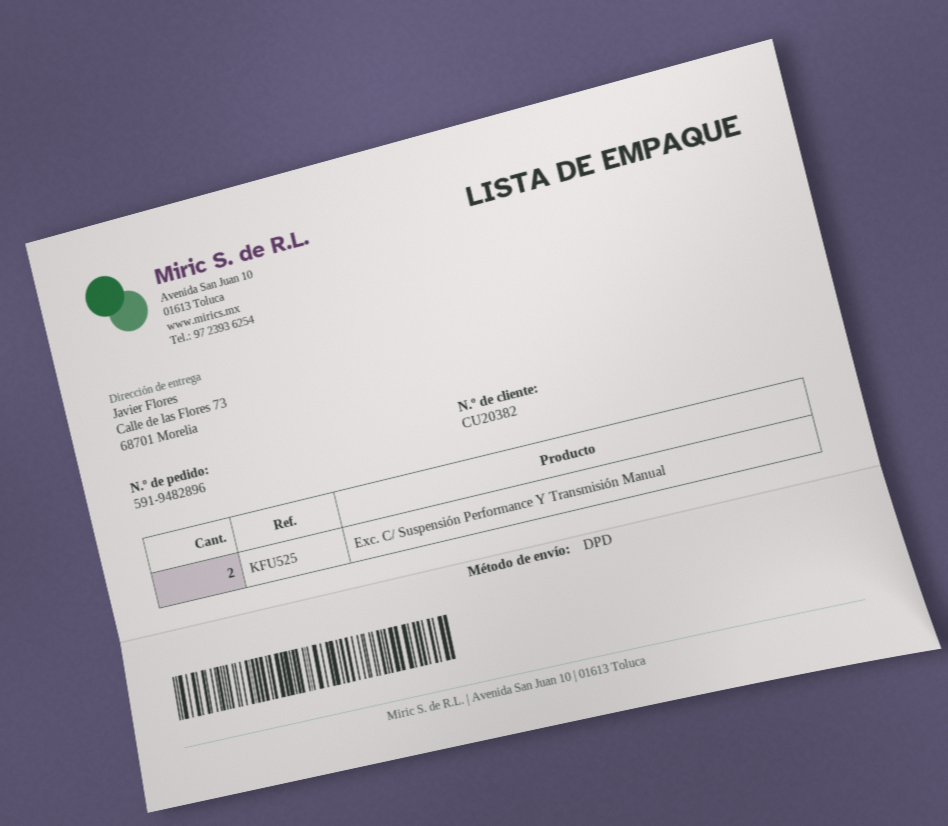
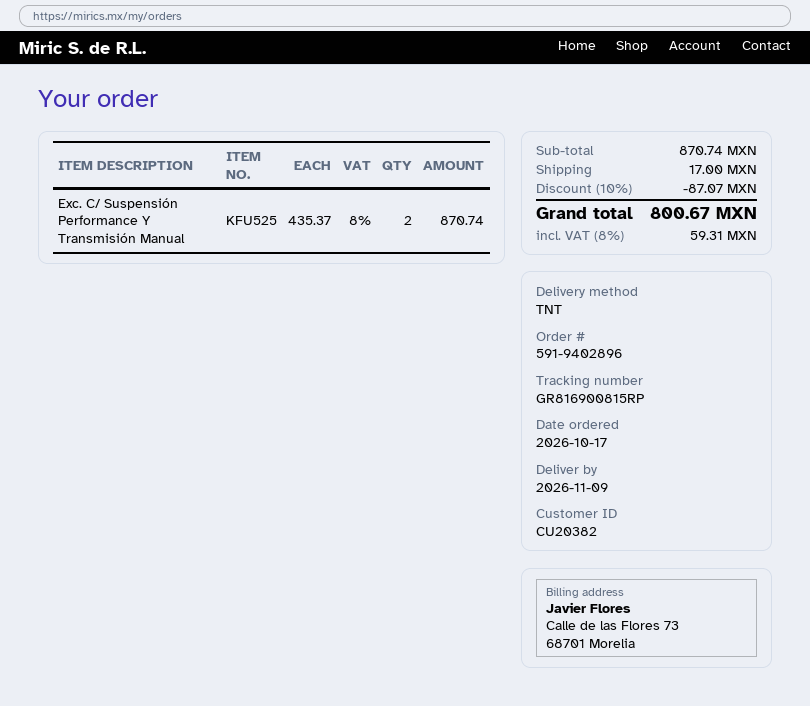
order number: 591-9482896 -> 591-9402896
shipping method: DPD -> TNT

